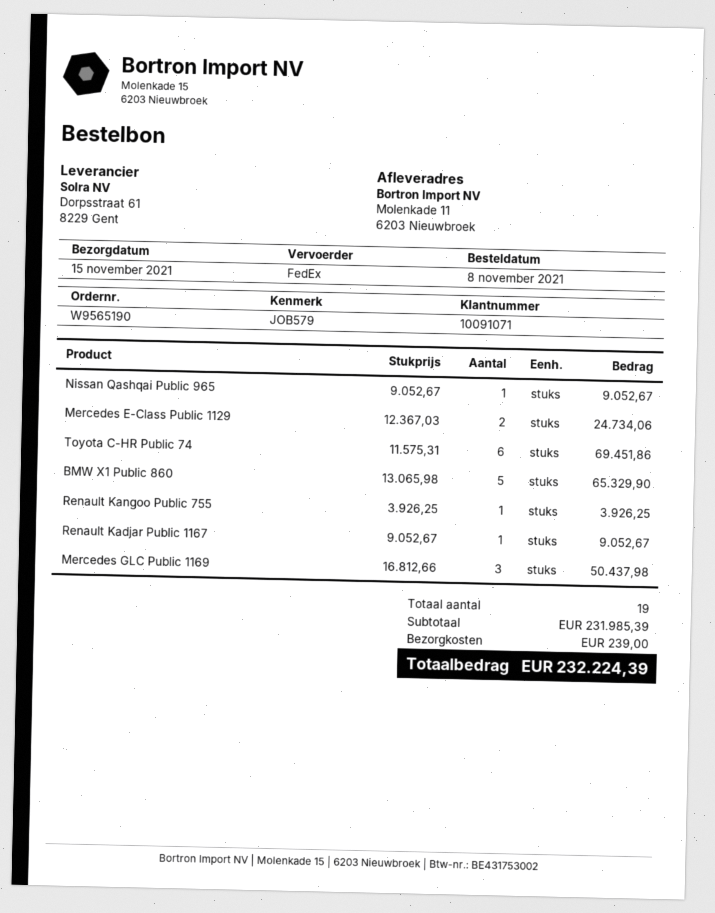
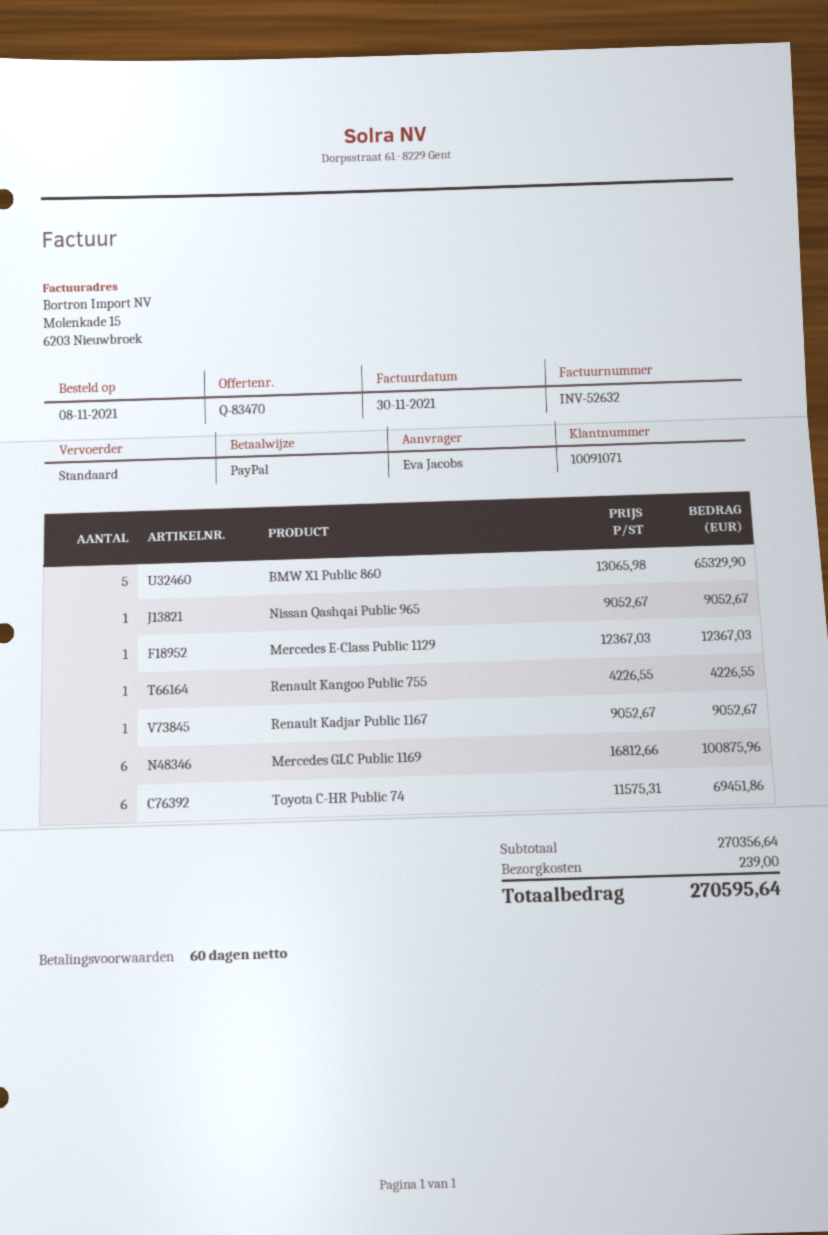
shipping method: FedEx -> standard
Mercedes E-Class Public 1129: 2 x 12367.03 = 24734.06 -> 1 x 12367.03 = 12367.03
Renault Kangoo Public 755: 1 x 3926.25 = 3926.25 -> 1 x 4226.55 = 4226.55
Mercedes GLC Public 1169: 3 x 16812.66 = 50437.98 -> 6 x 16812.66 = 100875.96
subtotal: 231985.39 -> 270356.64
total: 232224.39 -> 270595.64

